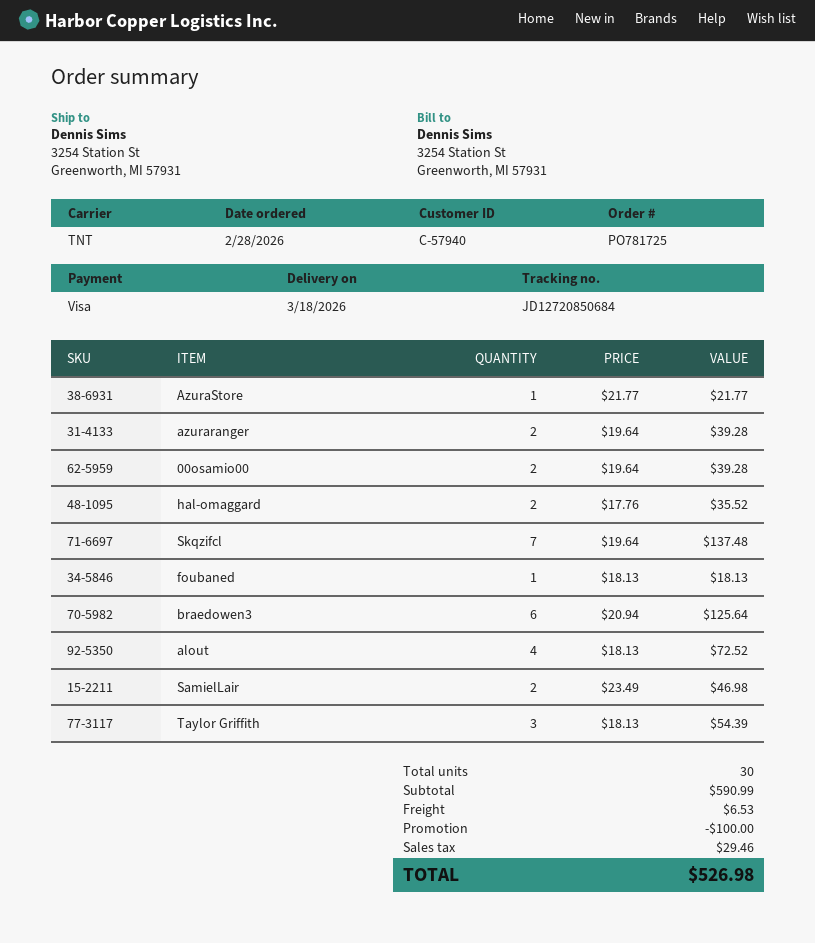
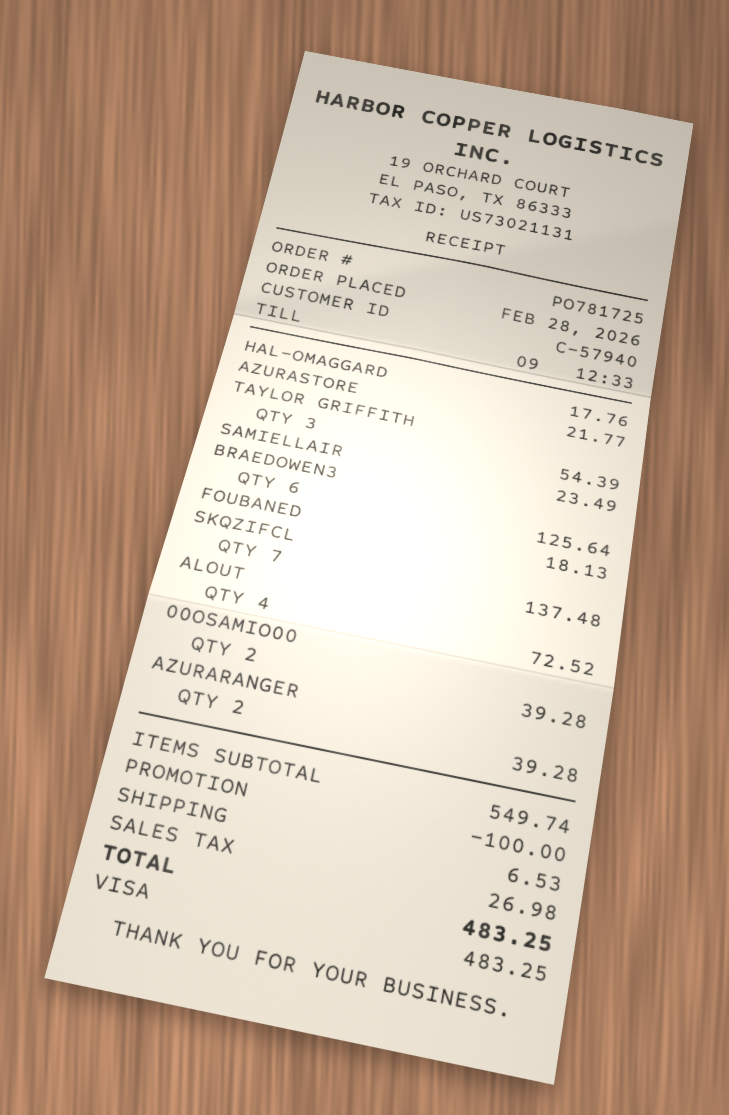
hal-omaggard: 2 for 35.52 -> 1 for 17.76
SamielLair: 2 for 46.98 -> 1 for 23.49
subtotal: 590.99 -> 549.74
tax: 29.46 -> 26.98
total: 526.98 -> 483.25

